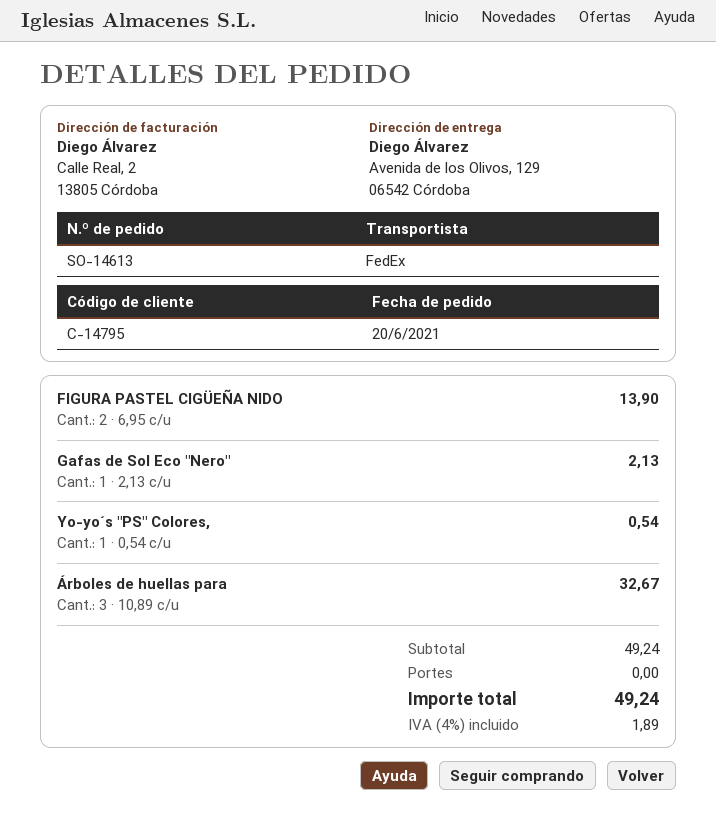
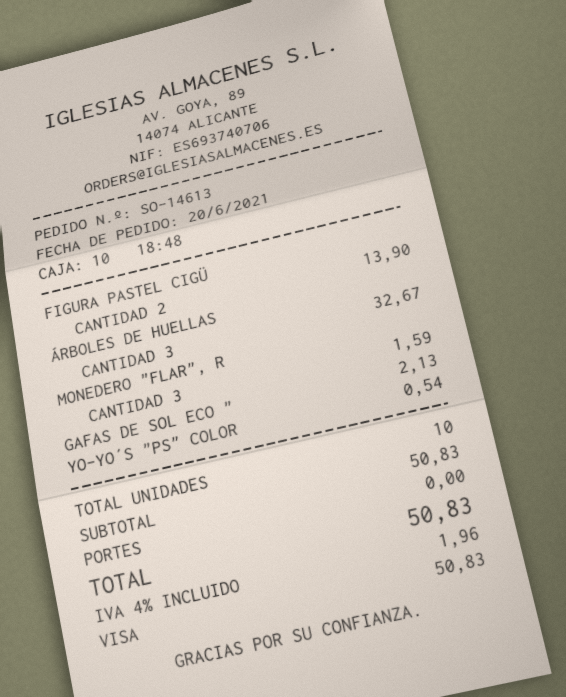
MONEDERO "FLAR", R: none -> 3 for 1.59
subtotal: 49.24 -> 50.83
tax: 4% = 1.89 -> 4% = 1.96
total: 49.24 -> 50.83

